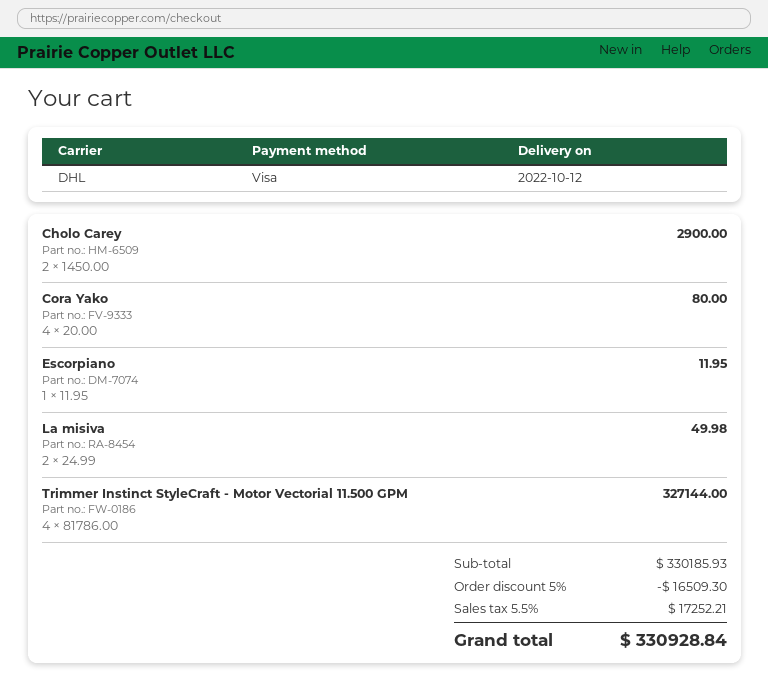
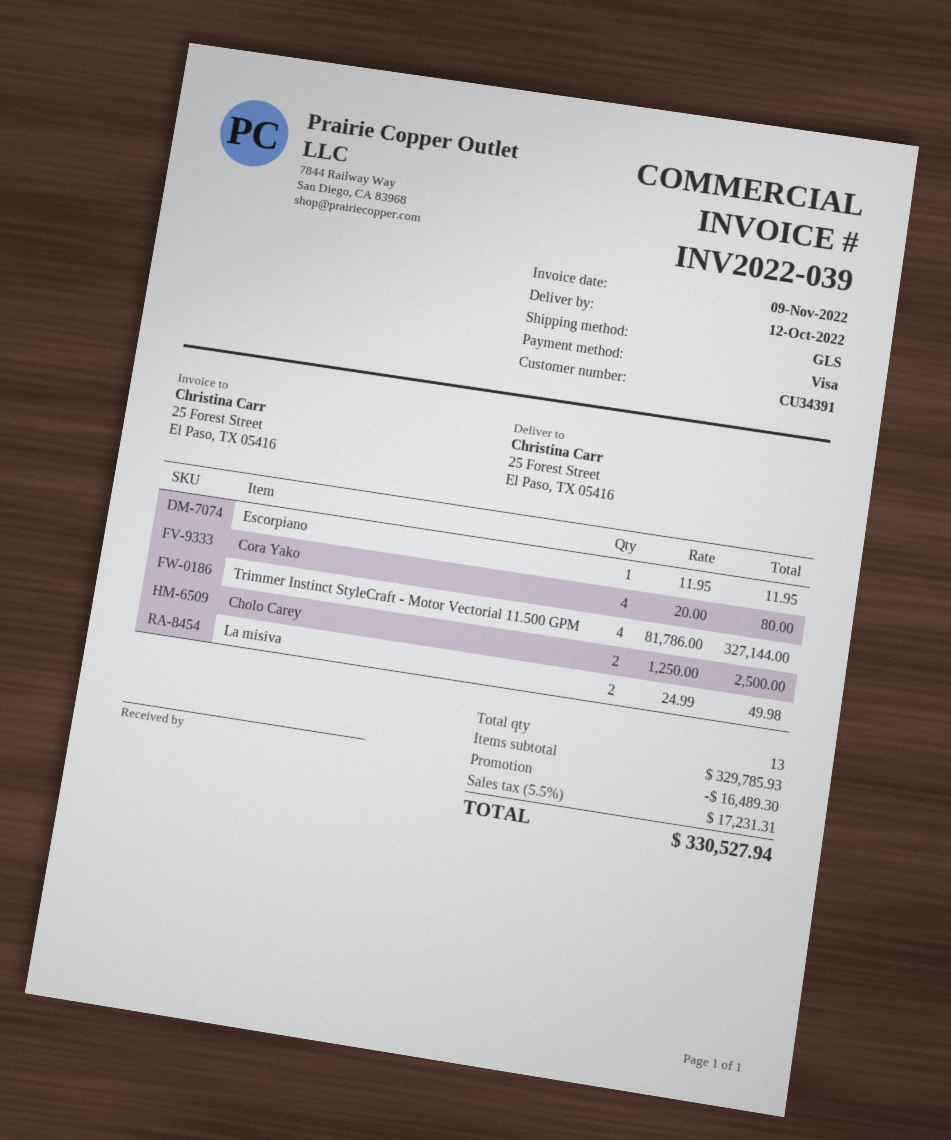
shipping method: DHL -> GLS
Cholo Carey: 2 x 1450.00 = 2900.00 -> 2 x 1250.00 = 2500.00
subtotal: 330185.93 -> 329785.93
discount: 16509.30 -> 16489.30
tax: 5.5% = 17252.21 -> 5.5% = 17231.31
total: 330928.84 -> 330527.94

